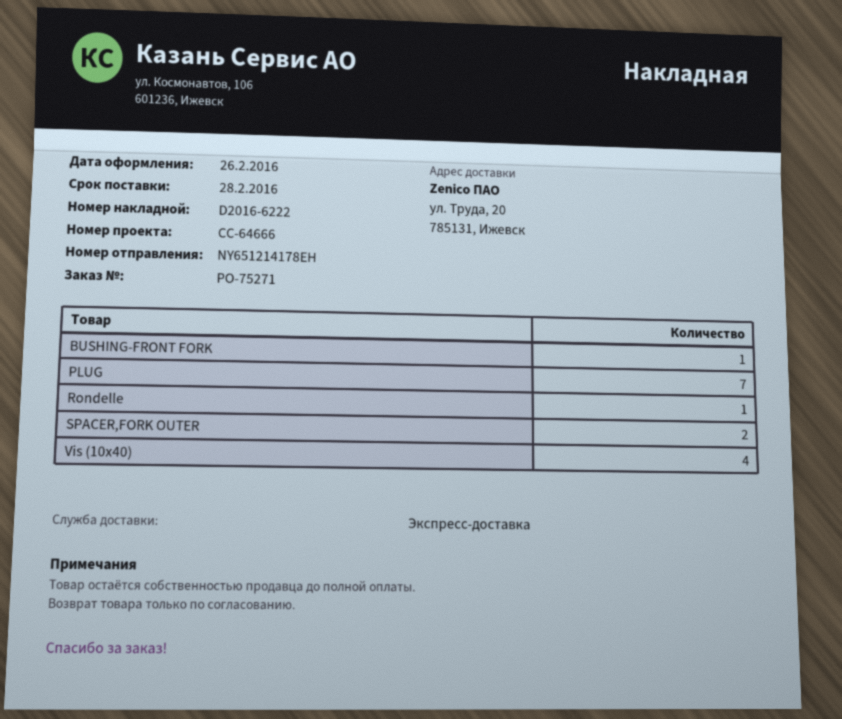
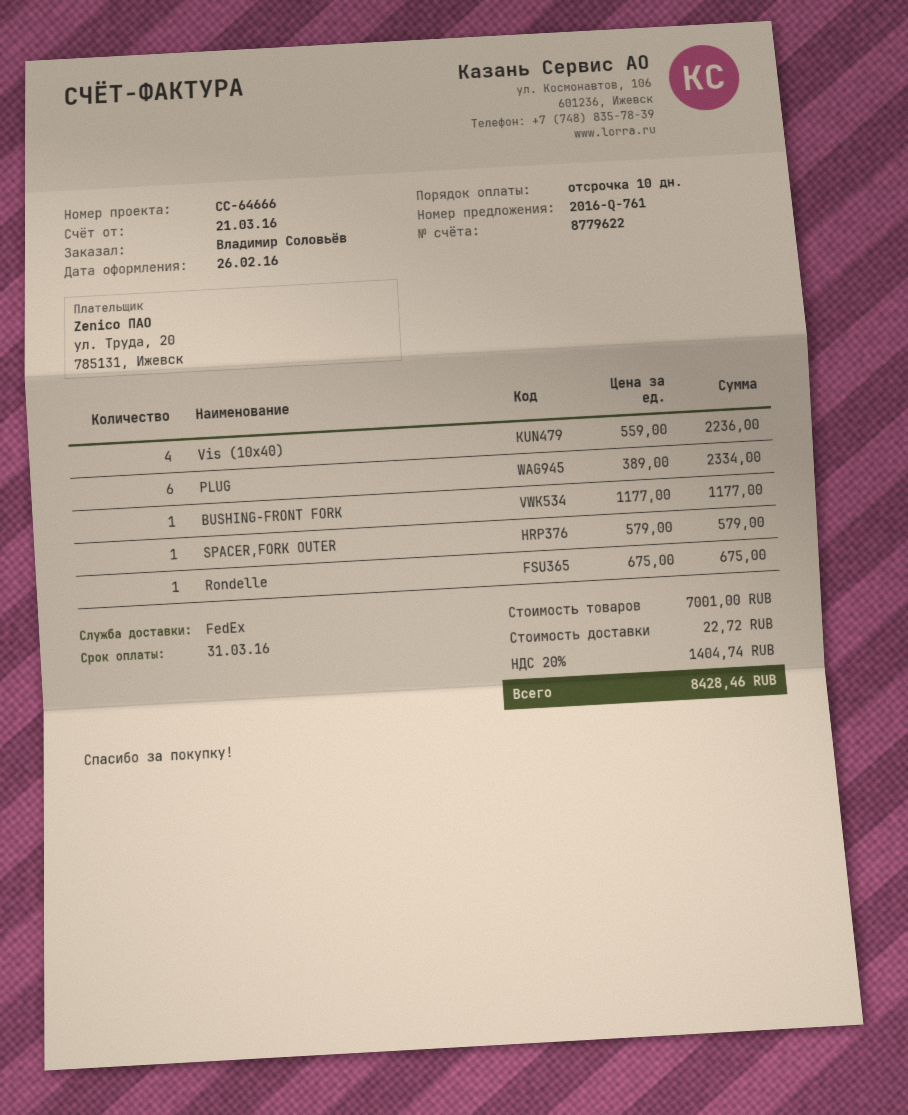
shipping method: express -> FedEx
PLUG: 7 -> 6
SPACER,FORK OUTER: 2 -> 1

